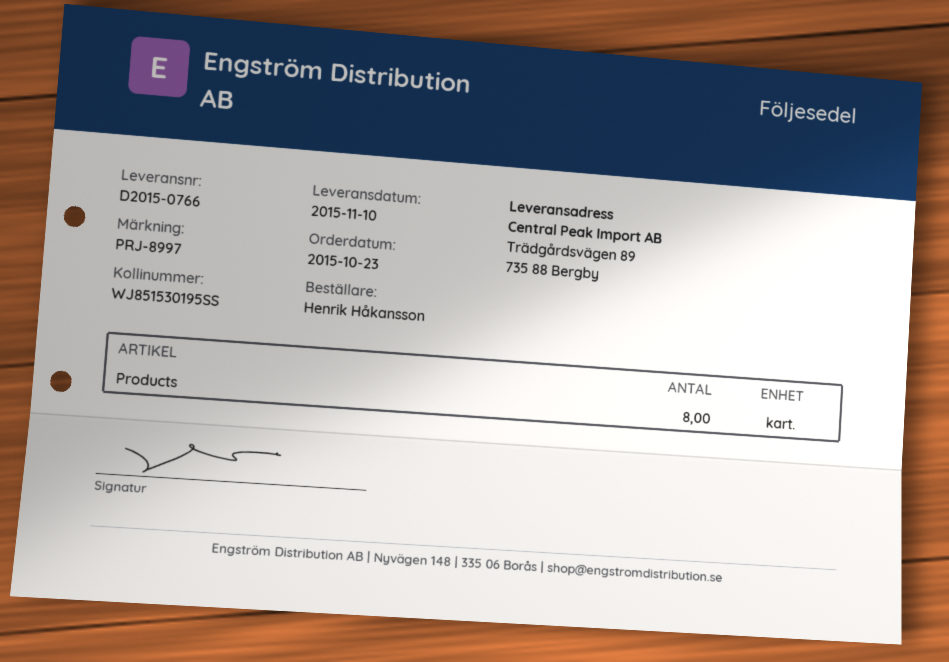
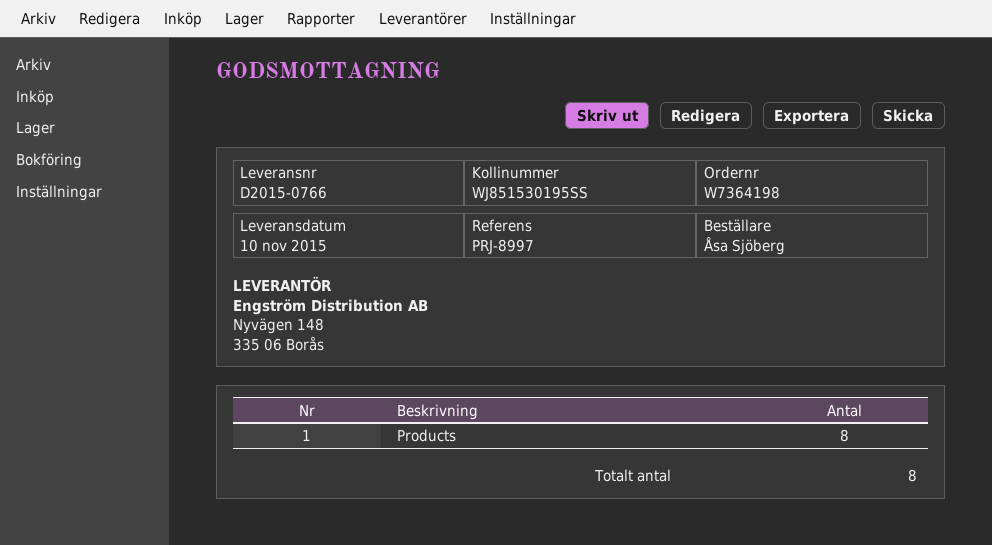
ordered by: Henrik Håkansson -> Åsa Sjöberg

